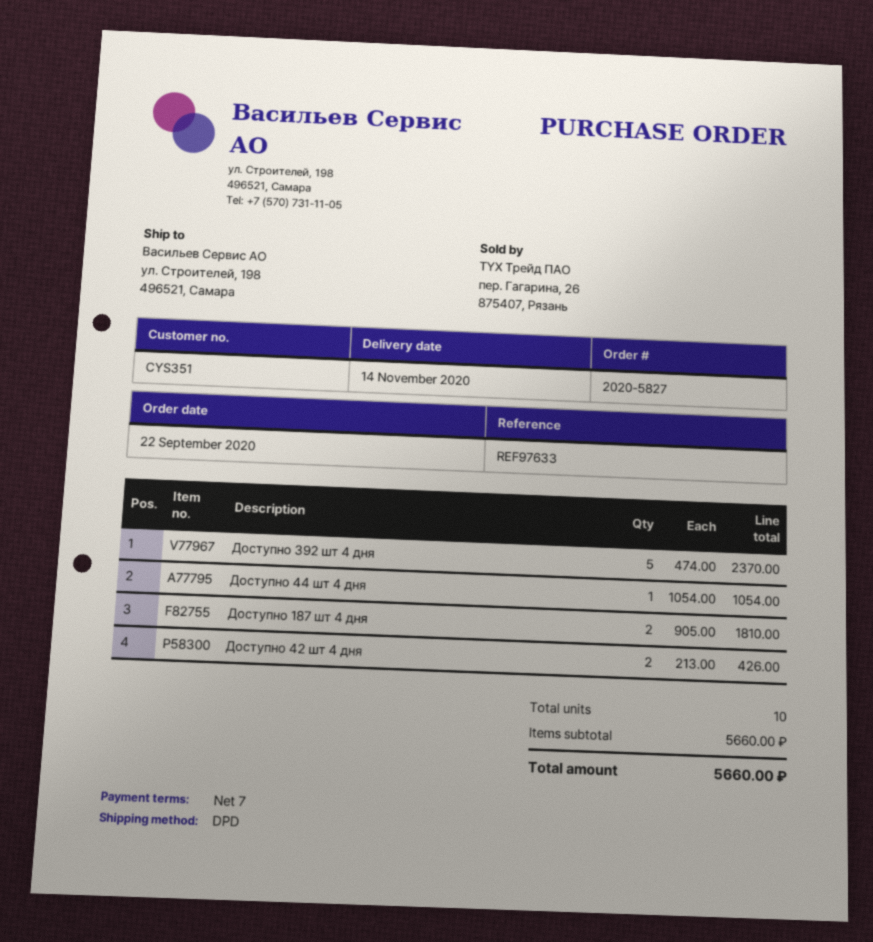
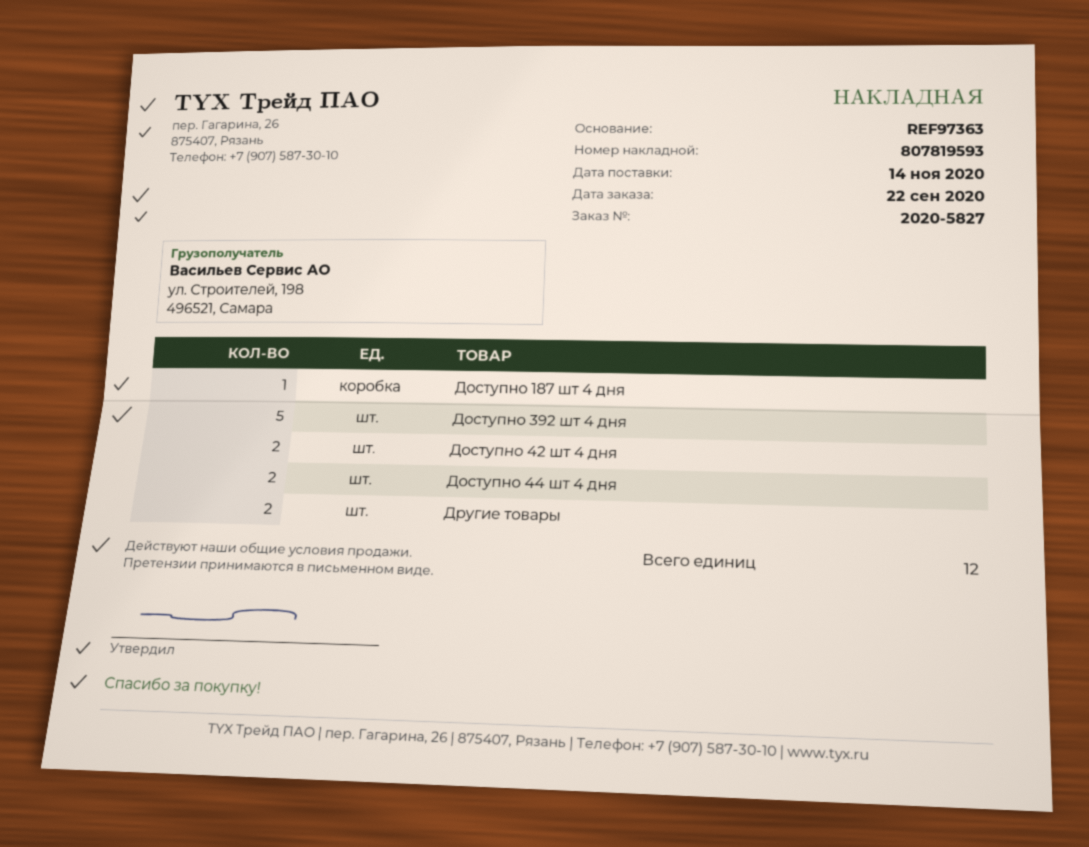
reference: REF97633 -> REF97363
Доступно 44 шт 4 дня: 1 -> 2
Доступно 187 шт 4 дня: 2 -> 1
Другие товары: none -> 2
total quantity: 10 -> 12

